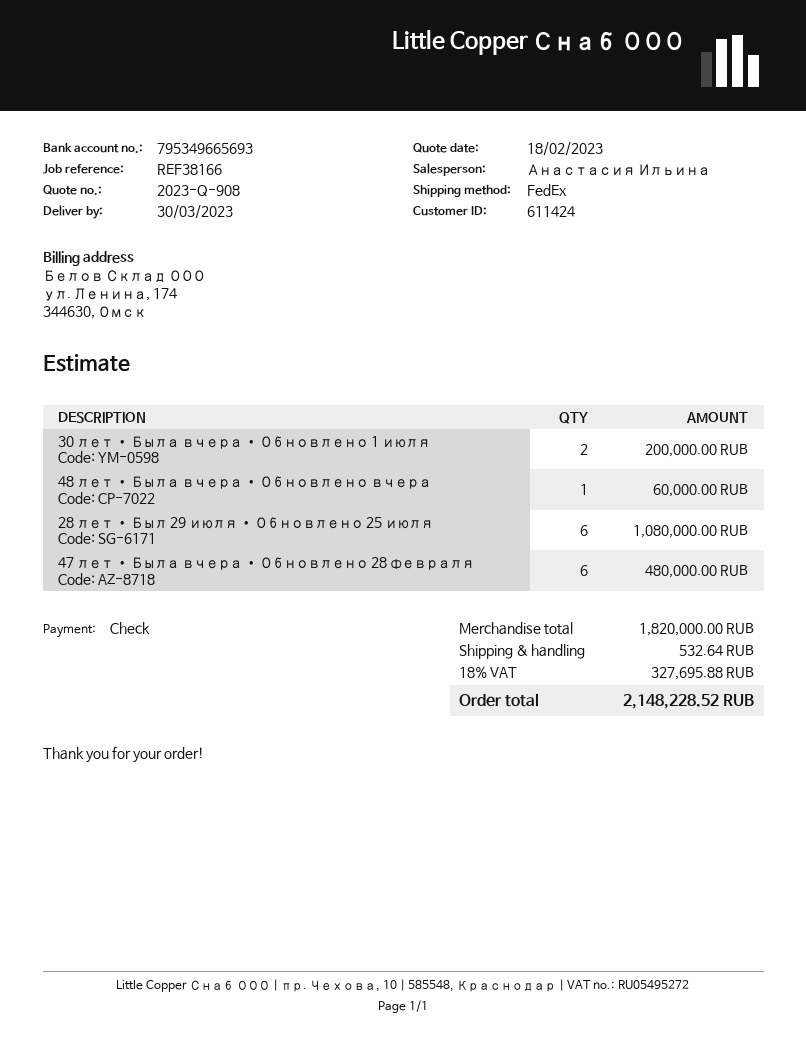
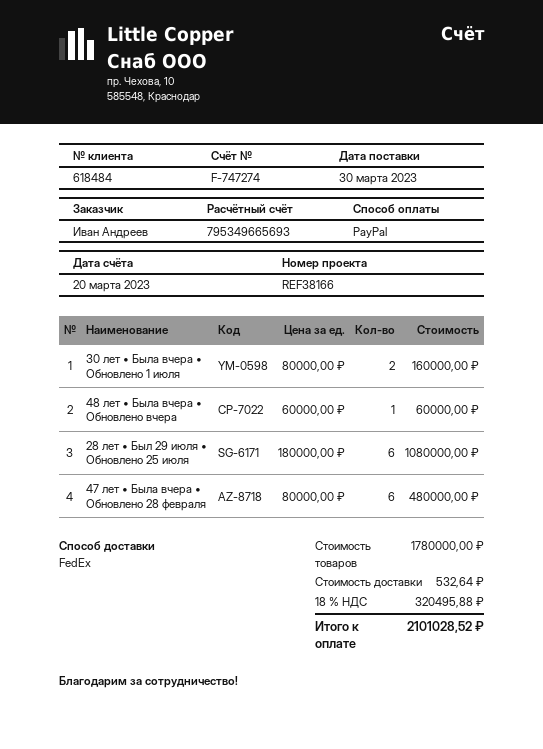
customer number: 611424 -> 618484
payment method: cheque -> PayPal
30 лет • Была вчера • Обновлено 1 июля: 2 for 200000.00 -> 2 for 160000.00
subtotal: 1820000.00 -> 1780000.00
tax: 18% = 327695.88 -> 18% = 320495.88
total: 2148228.52 -> 2101028.52

